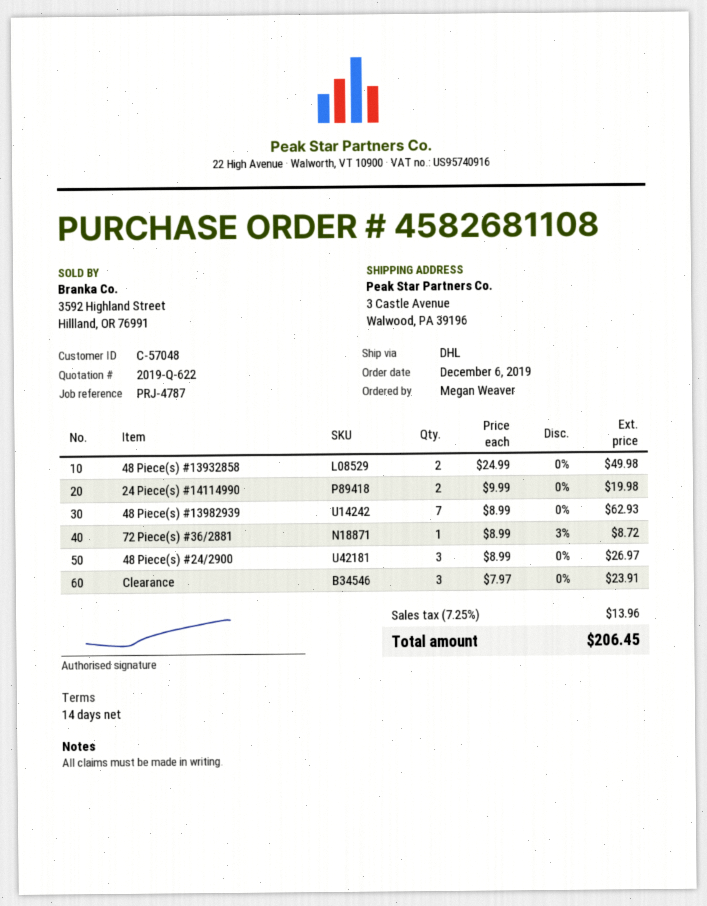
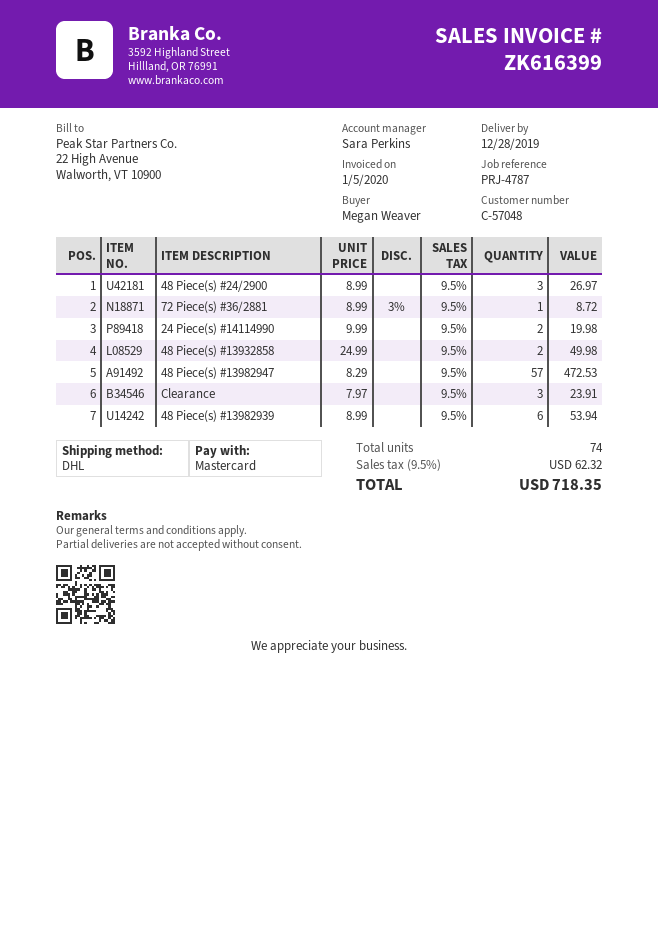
48 Piece(s) #13982939: 7 x 8.99 = 62.93 -> 6 x 8.99 = 53.94
48 Piece(s) #13982947: none -> 57 x 8.29 = 472.53
tax: 7.25% = 13.96 -> 9.5% = 62.32
total: 206.45 -> 718.35

